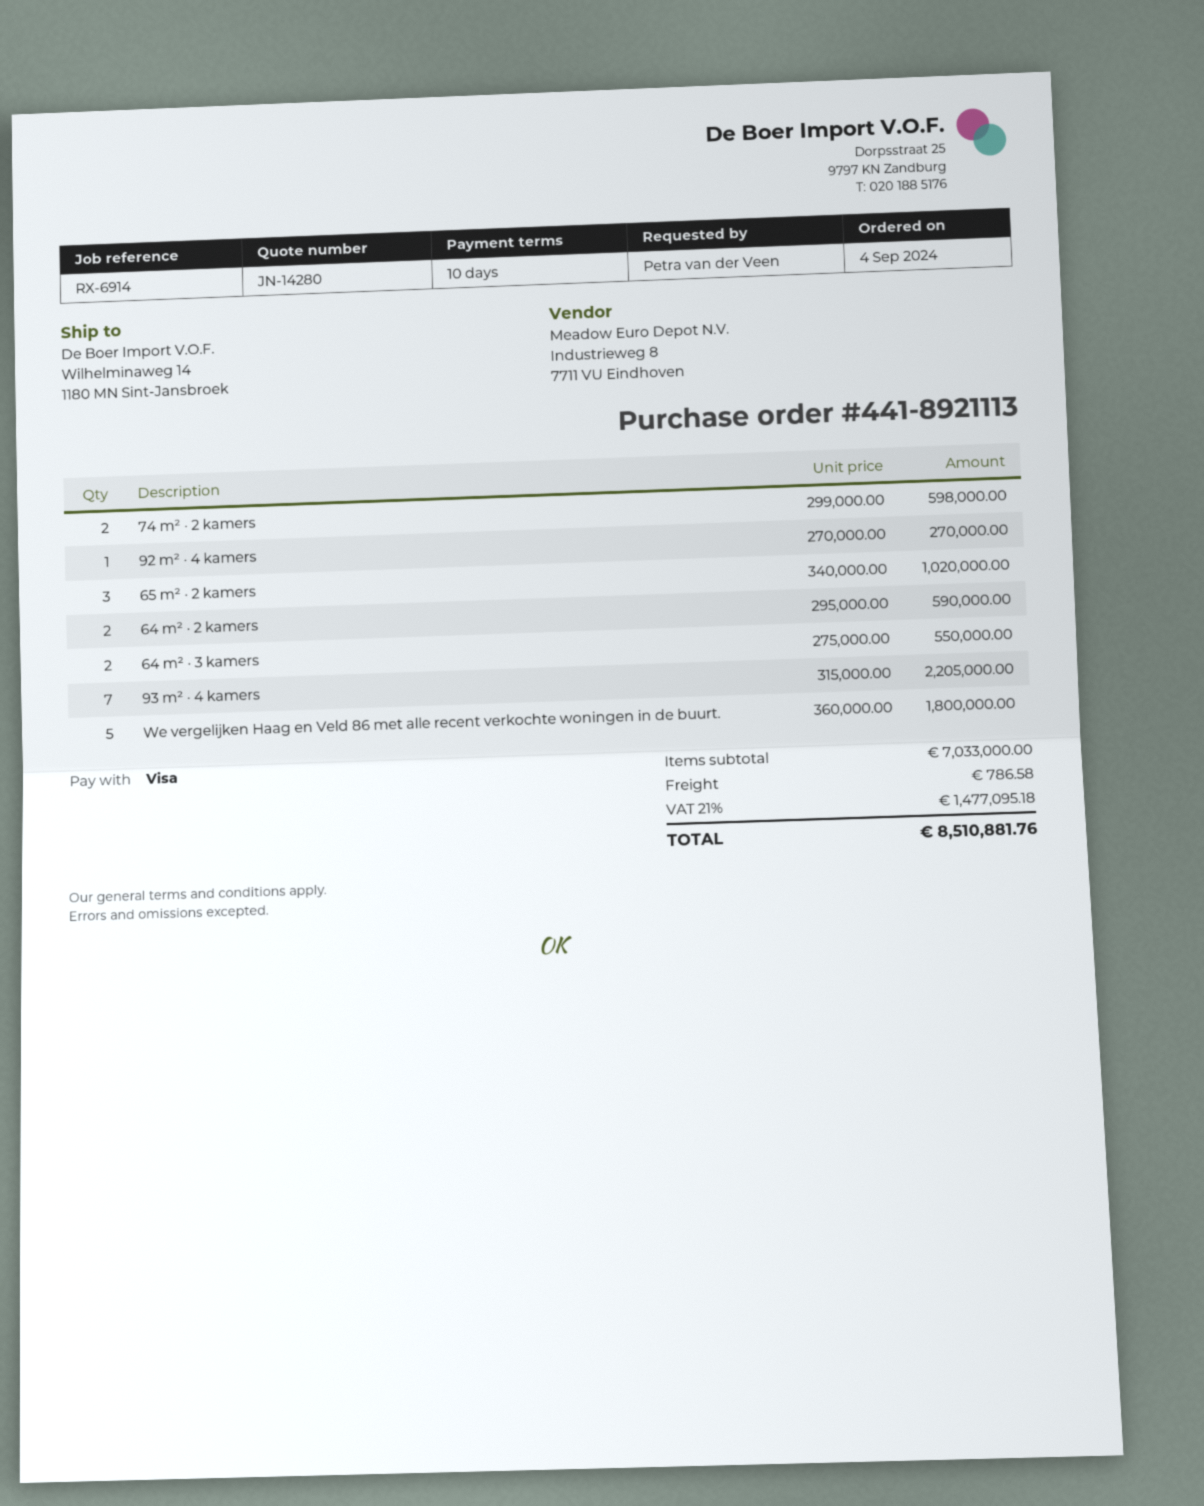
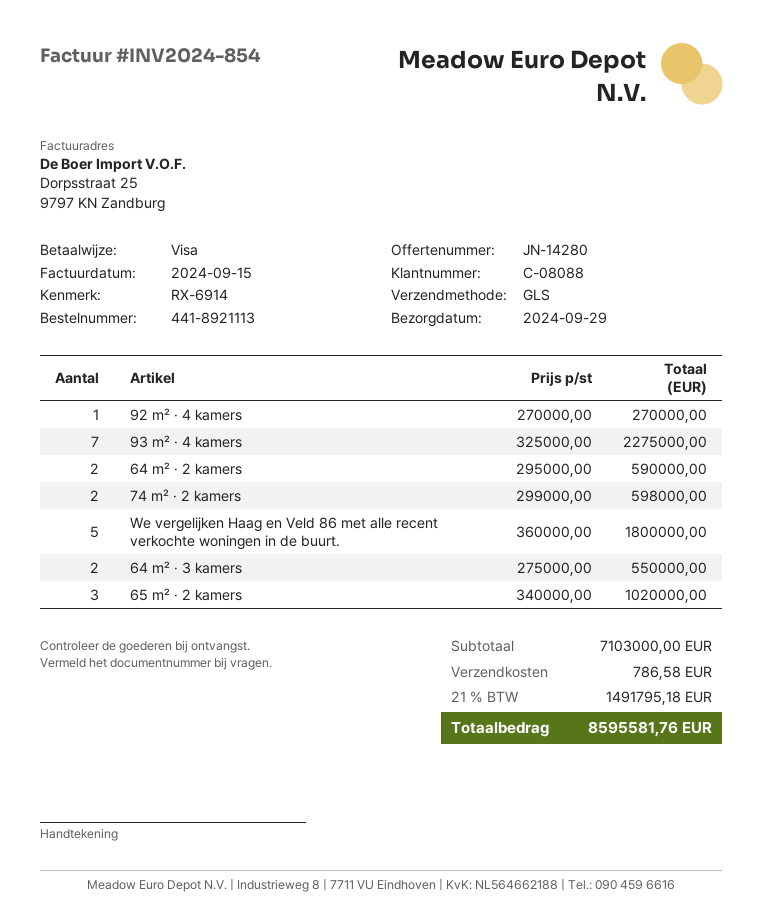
93 m² · 4 kamers: 7 x 315000.00 = 2205000.00 -> 7 x 325000.00 = 2275000.00
subtotal: 7033000.00 -> 7103000.00
tax: 21% = 1477095.18 -> 21% = 1491795.18
total: 8510881.76 -> 8595581.76

